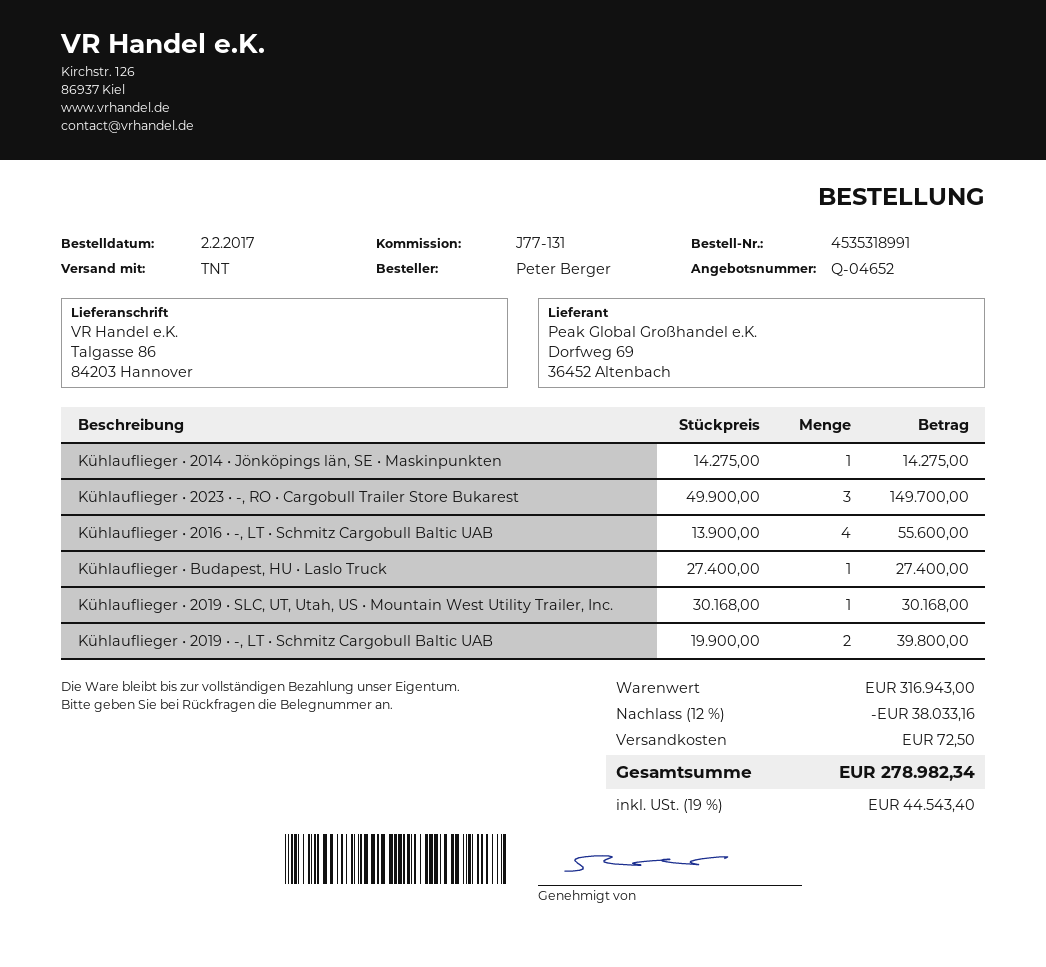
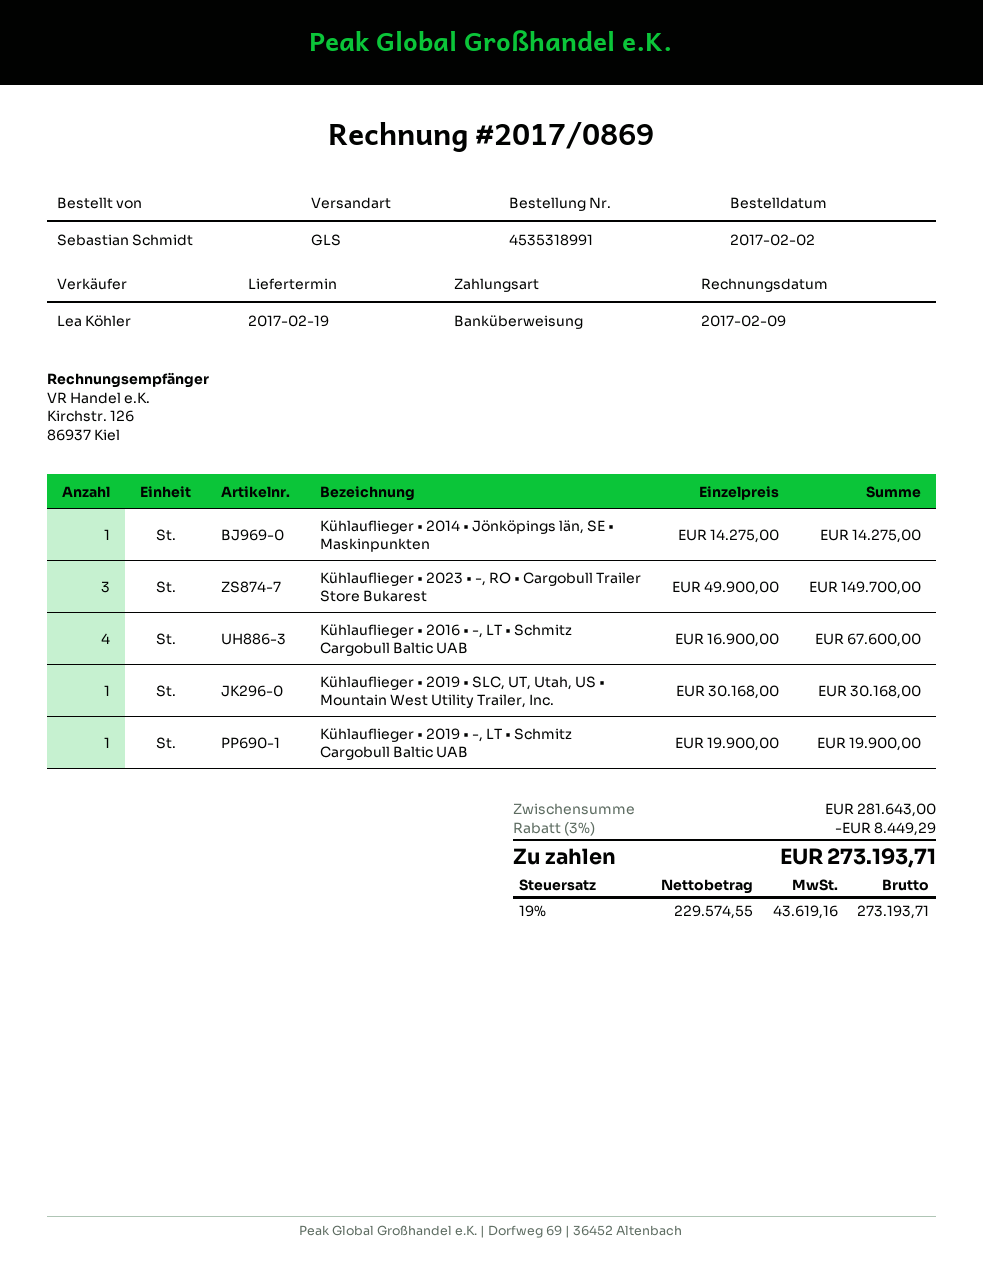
ordered by: Peter Berger -> Sebastian Schmidt
shipping method: TNT -> GLS
Kühlauflieger • 2016 • -, LT • Schmitz Cargobull Baltic UAB: 4 x 13900.00 = 55600.00 -> 4 x 16900.00 = 67600.00
Kühlauflieger • Budapest, HU • Laslo Truck: 1 x 27400.00 = 27400.00 -> none
Kühlauflieger • 2019 • -, LT • Schmitz Cargobull Baltic UAB: 2 x 19900.00 = 39800.00 -> 1 x 19900.00 = 19900.00
subtotal: 316943.00 -> 281643.00
discount: 12% = 38033.16 -> 3% = 8449.29
shipping: 72.50 -> none
tax: 19% = 44543.40 -> 19% = 43619.16
total: 278982.34 -> 273193.71

